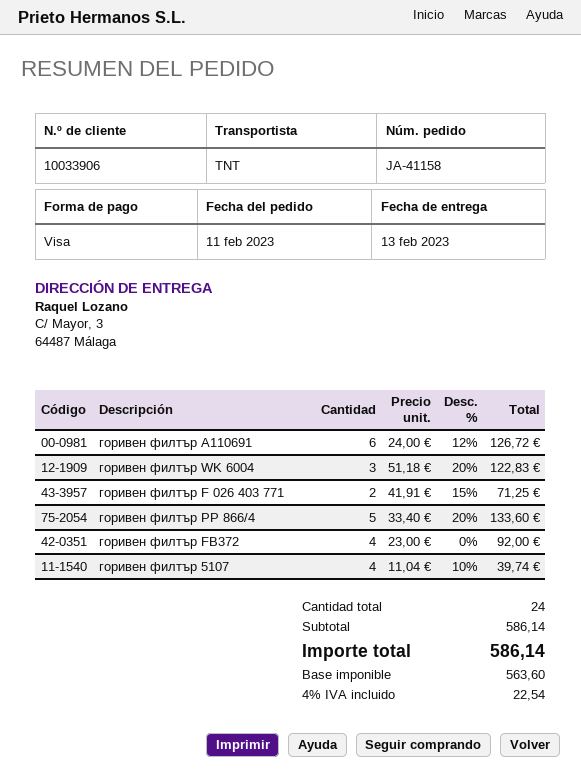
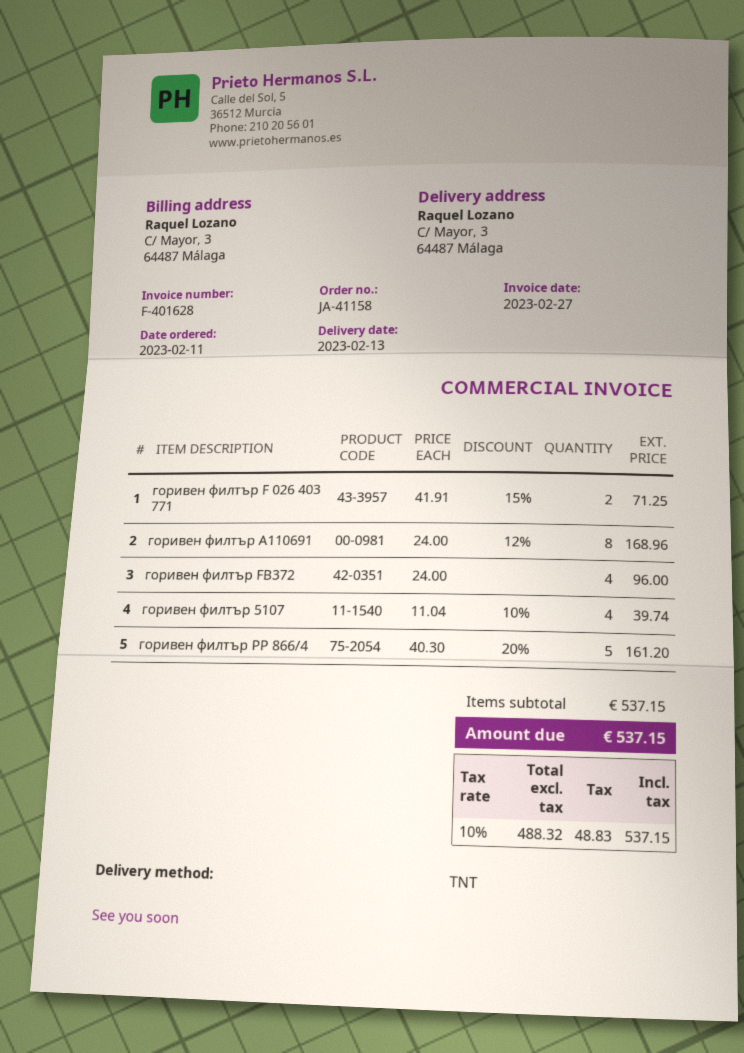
горивен филтър A110691: 6 x 24.00 - 12% = 126.72 -> 8 x 24.00 - 12% = 168.96
горивен филтър WK 6004: 3 x 51.18 - 20% = 122.83 -> none
горивен филтър PP 866/4: 5 x 33.40 - 20% = 133.60 -> 5 x 40.30 - 20% = 161.20
горивен филтър FB372: 4 x 23.00 = 92.00 -> 4 x 24.00 = 96.00
subtotal: 586.14 -> 537.15
net: 563.60 -> 488.32
tax: 4% = 22.54 -> 10% = 48.83
total: 586.14 -> 537.15

